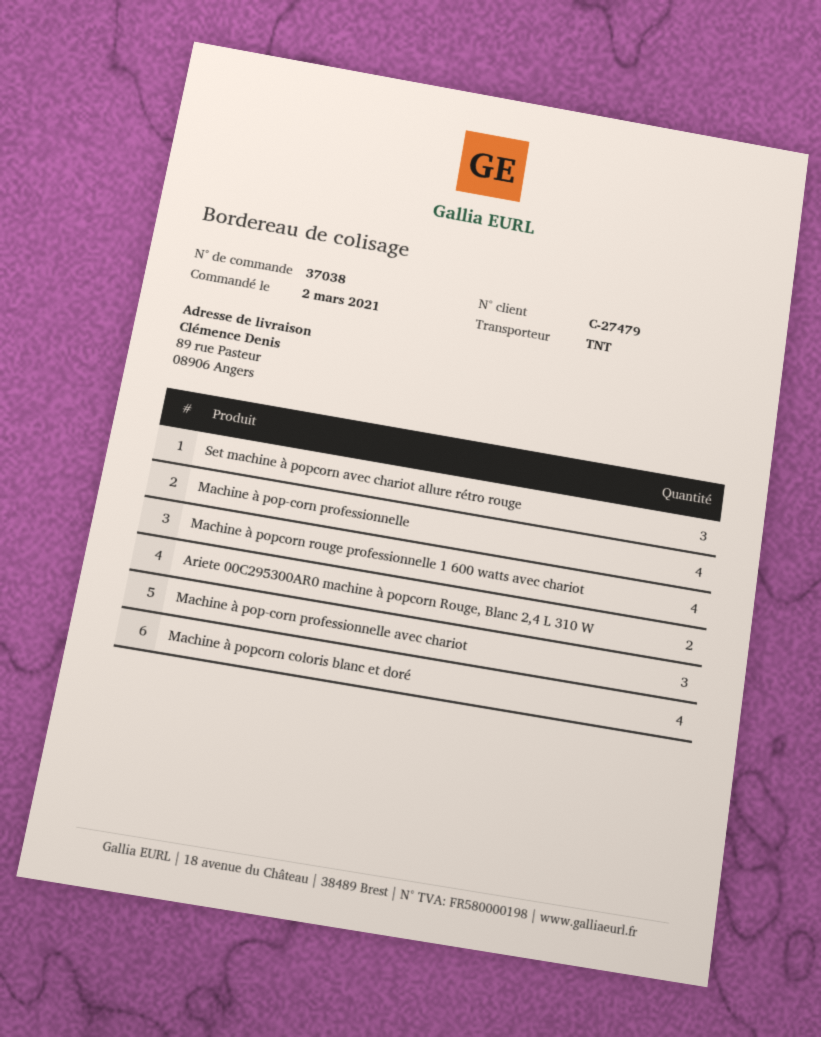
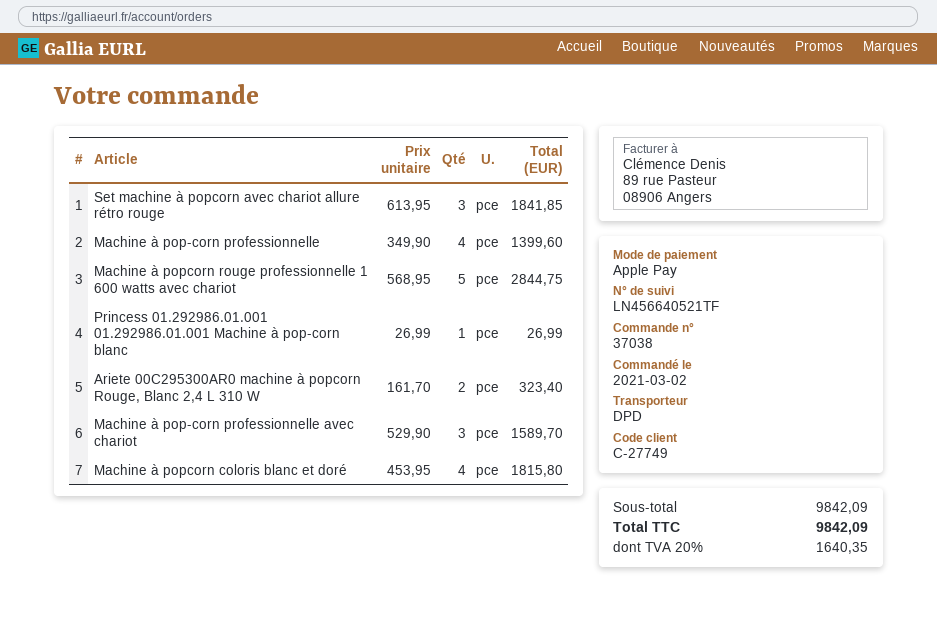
customer number: C-27479 -> C-27749
shipping method: TNT -> DPD
Machine à popcorn rouge professionnelle 1 600 watts avec chariot: 4 -> 5
Princess 01.292986.01.001 01.292986.01.001 Machine à pop-corn blanc: none -> 1

